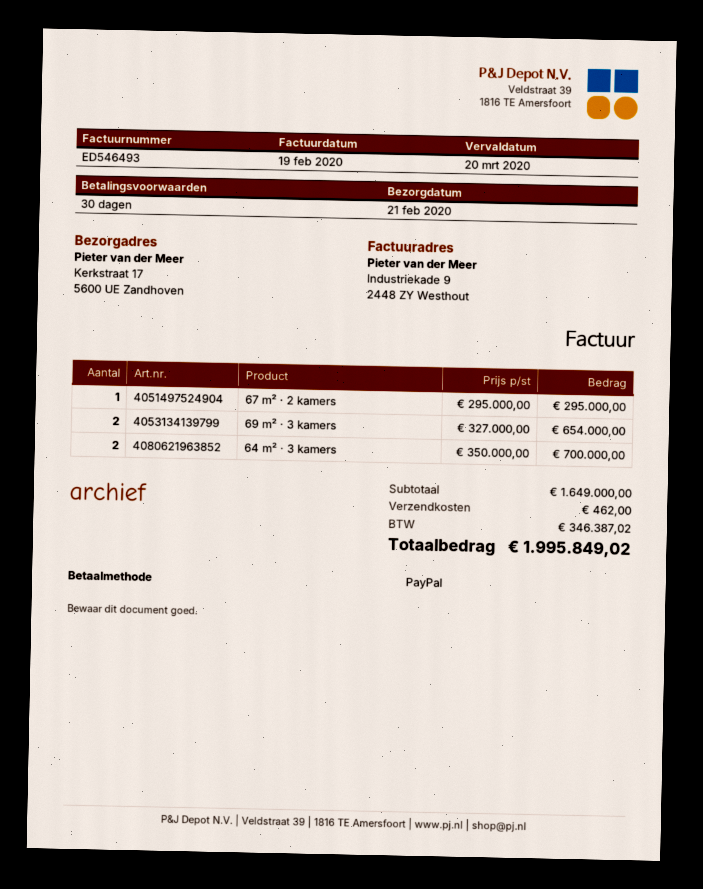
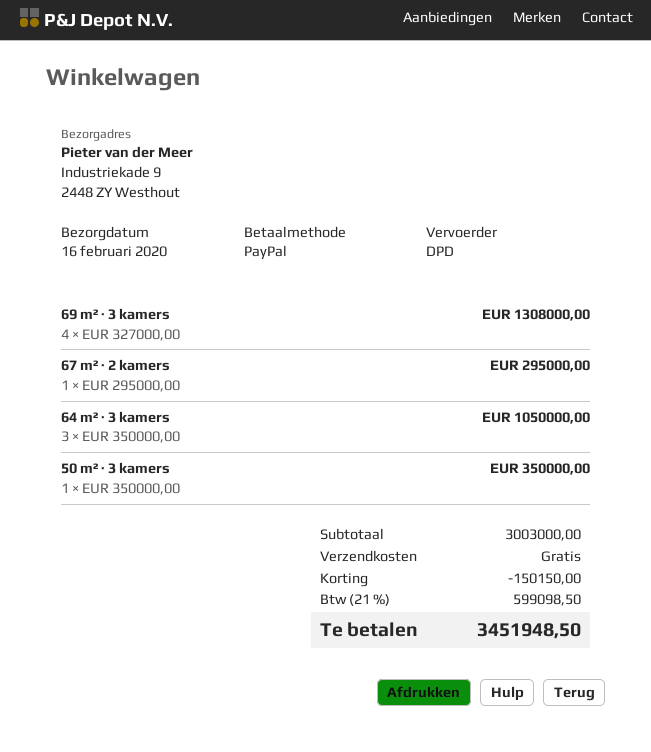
delivery date: 2020-02-21 -> 2020-02-16
ship to: Kerkstraat 17, 5600 UE Zandhoven -> Industriekade 9, 2448 ZY Westhout
69 m² · 3 kamers: 2 x 327000.00 = 654000.00 -> 4 x 327000.00 = 1308000.00
64 m² · 3 kamers: 2 x 350000.00 = 700000.00 -> 3 x 350000.00 = 1050000.00
50 m² · 3 kamers: none -> 1 x 350000.00 = 350000.00
subtotal: 1649000.00 -> 3003000.00
discount: none -> 150150.00
shipping: 462.00 -> 0.00
tax: 346387.02 -> 599098.50
total: 1995849.02 -> 3451948.50

